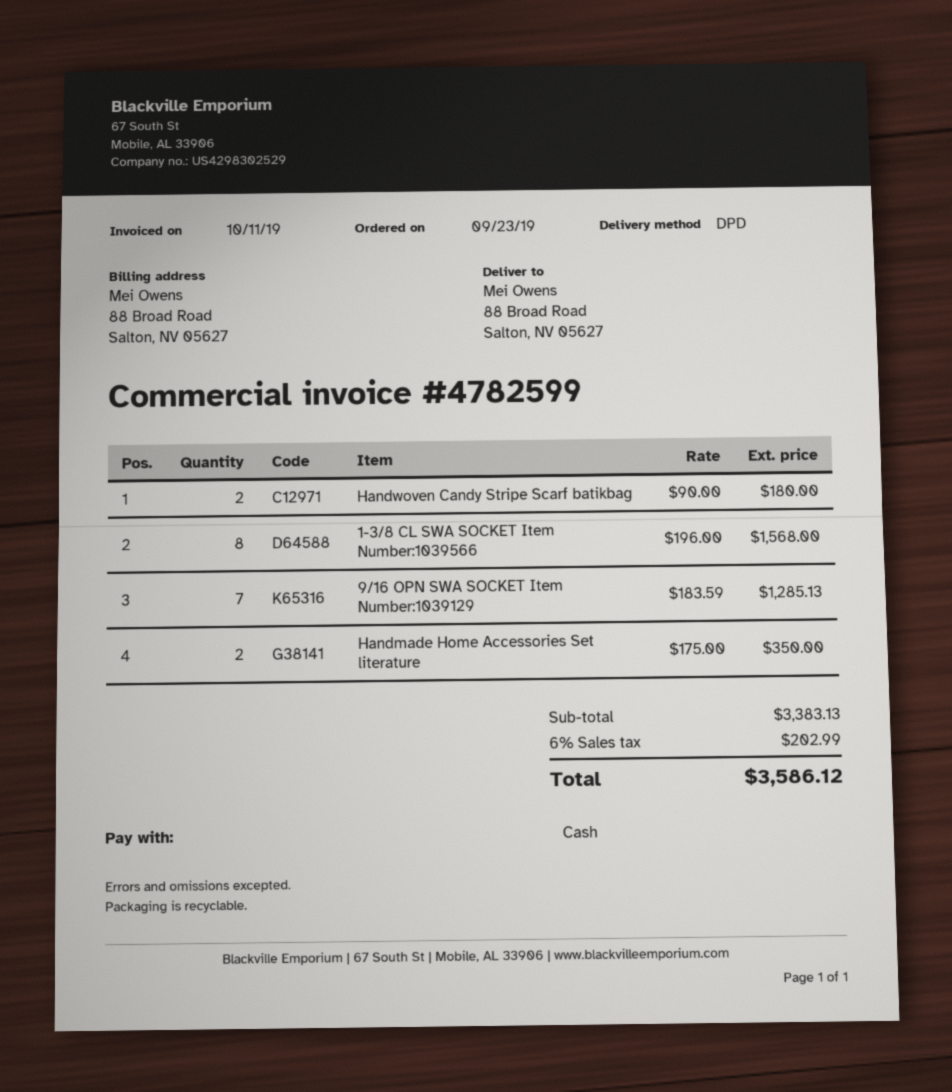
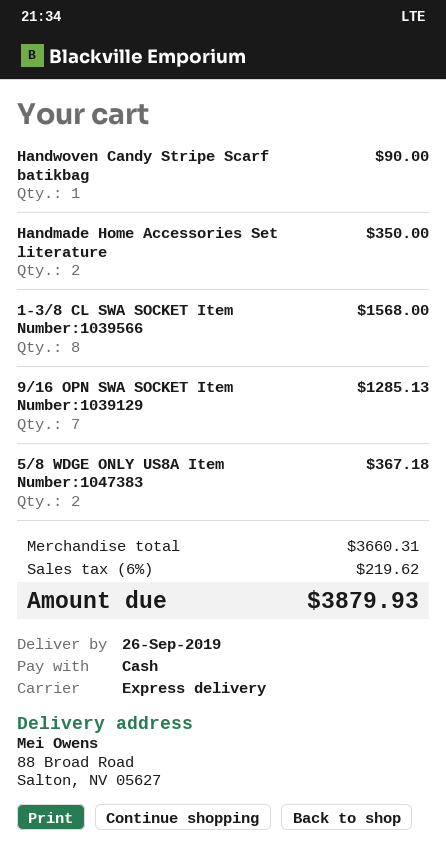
shipping method: DPD -> express
Handwoven Candy Stripe Scarf batikbag: 2 for 180.00 -> 1 for 90.00
5/8 WDGE ONLY US8A Item Number:1047383: none -> 2 for 367.18
subtotal: 3383.13 -> 3660.31
tax: 6% = 202.99 -> 6% = 219.62
total: 3586.12 -> 3879.93

